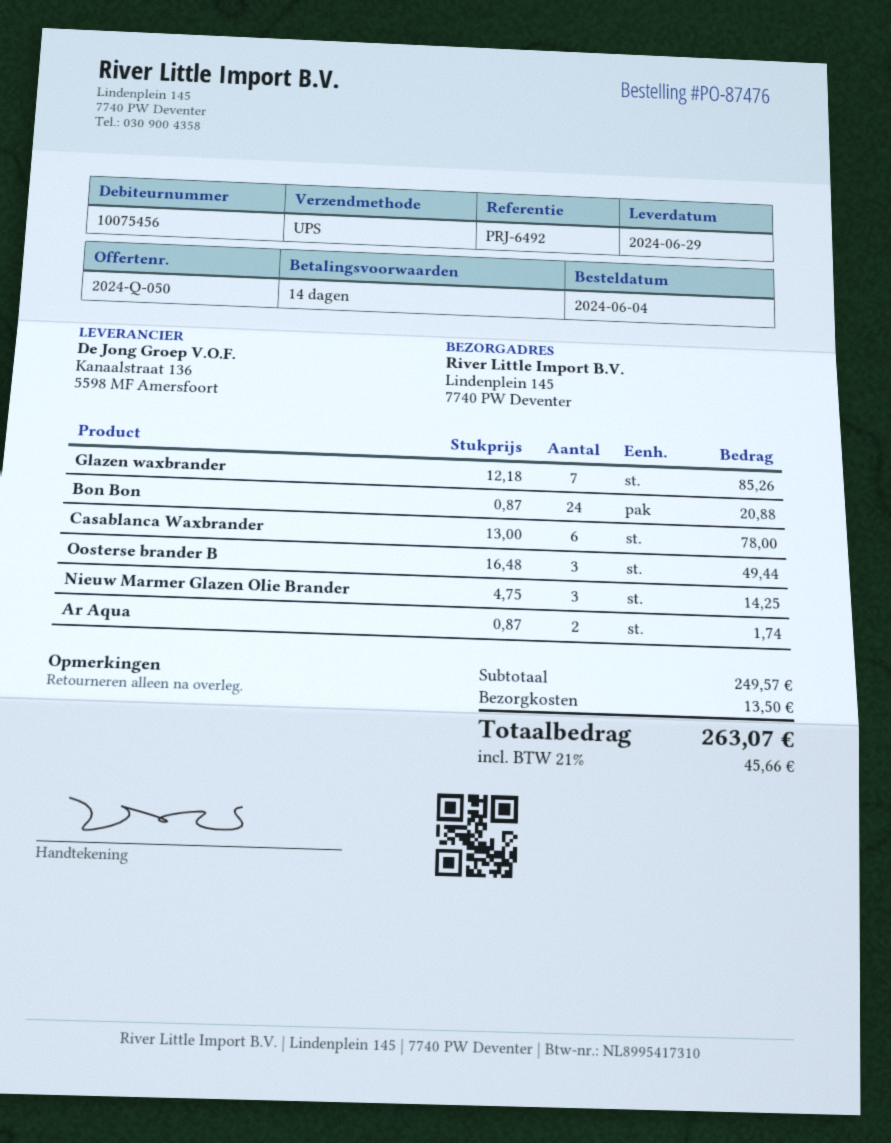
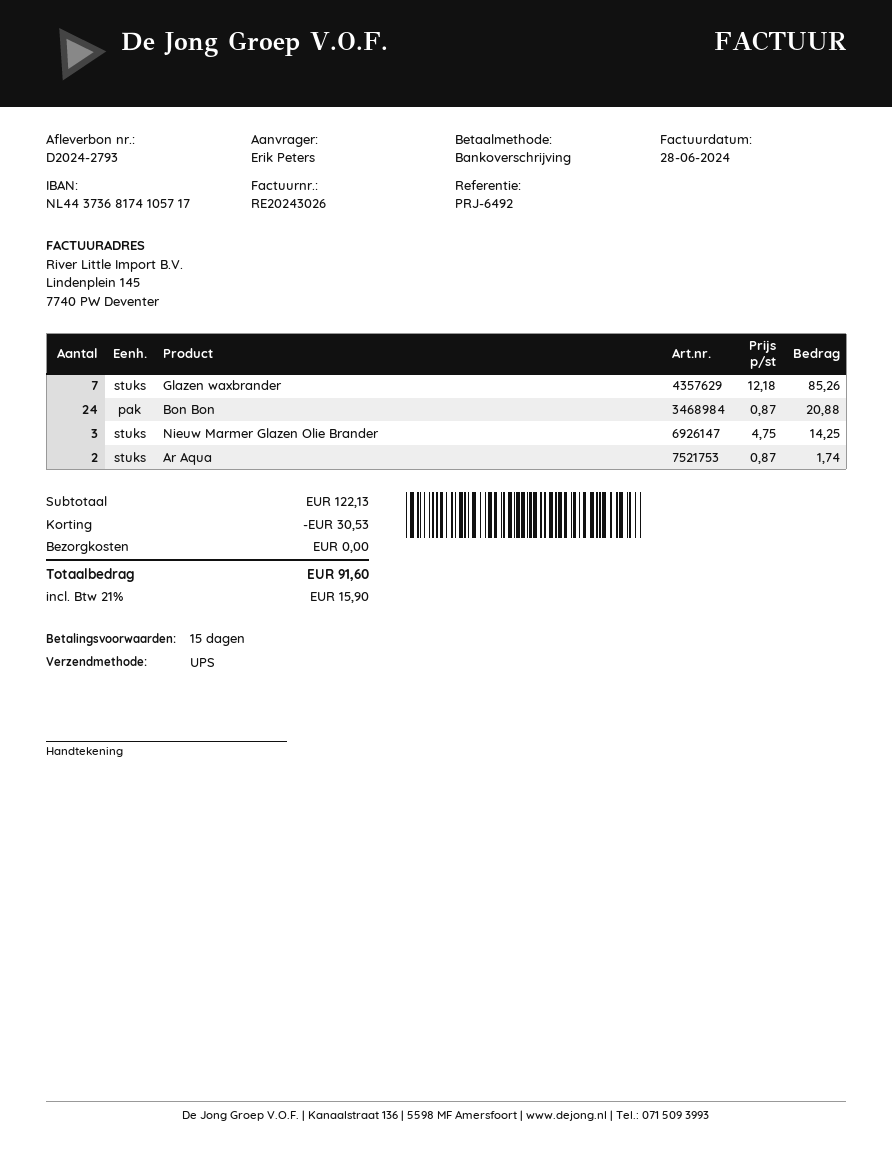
payment terms: 14 days -> 15 days
Casablanca Waxbrander: 6 x 13.00 = 78.00 -> none
Oosterse brander B: 3 x 16.48 = 49.44 -> none
subtotal: 249.57 -> 122.13
discount: none -> 30.53
shipping: 13.50 -> 0.00
tax: 21% = 45.66 -> 21% = 15.90
total: 263.07 -> 91.60

